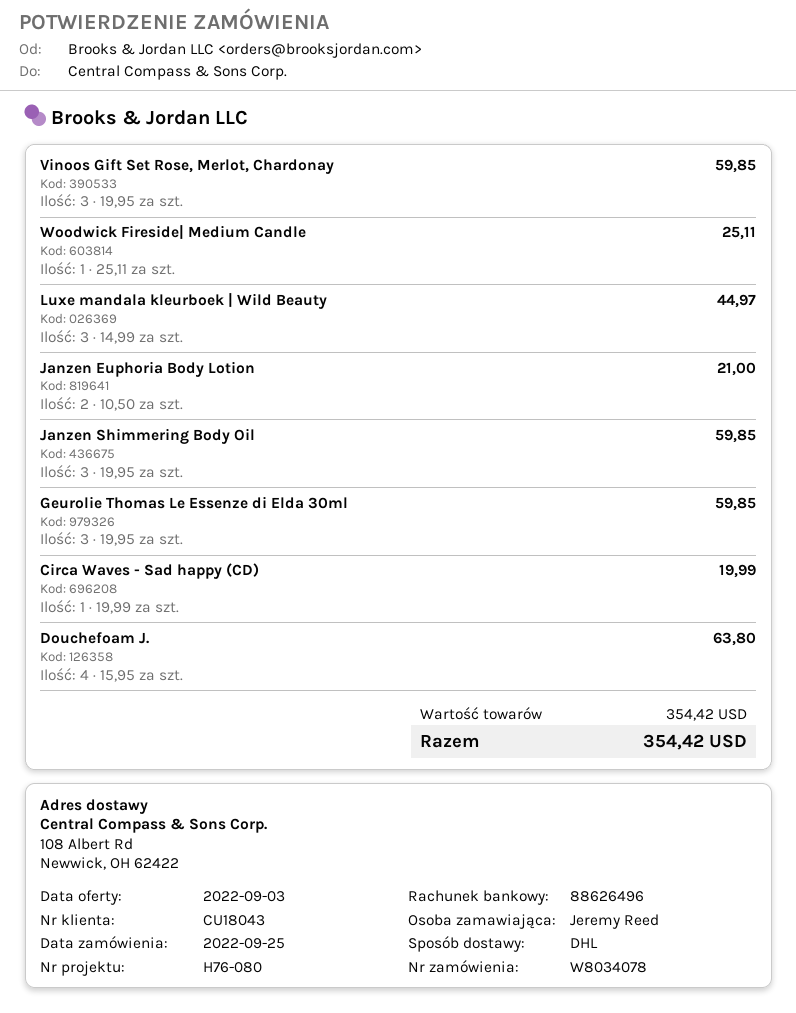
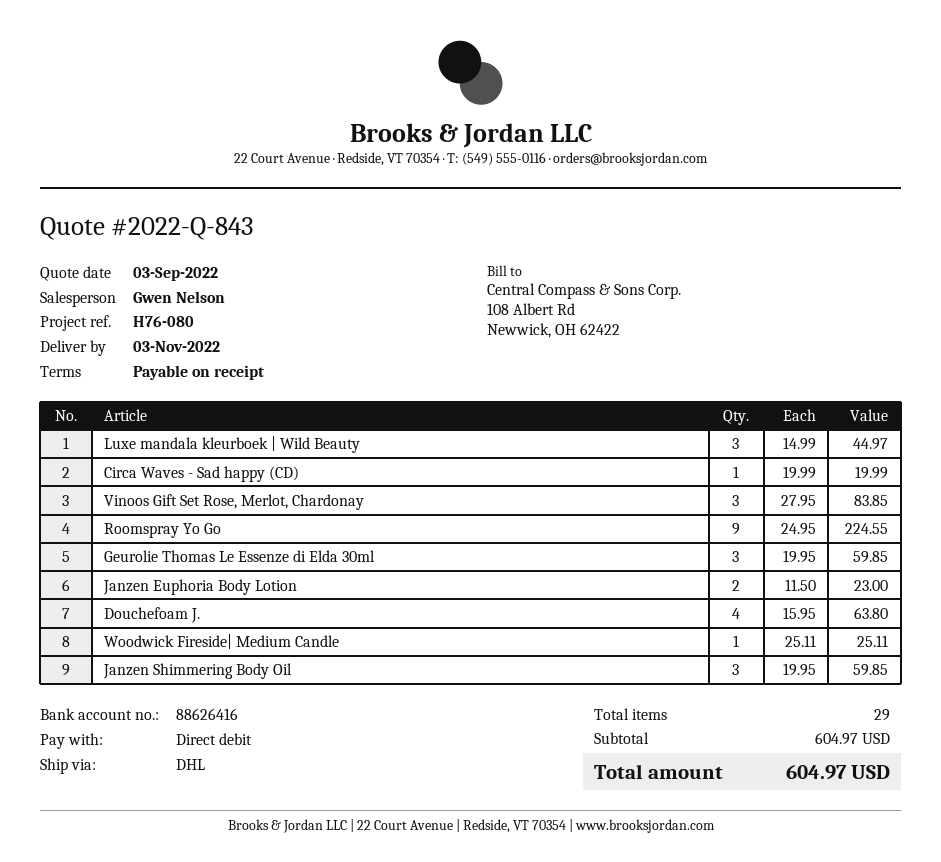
bank account: 88626496 -> 88626416
Vinoos Gift Set Rose, Merlot, Chardonay: 3 x 19.95 = 59.85 -> 3 x 27.95 = 83.85
Janzen Euphoria Body Lotion: 2 x 10.50 = 21.00 -> 2 x 11.50 = 23.00
Roomspray Yo Go: none -> 9 x 24.95 = 224.55
subtotal: 354.42 -> 604.97
total: 354.42 -> 604.97

